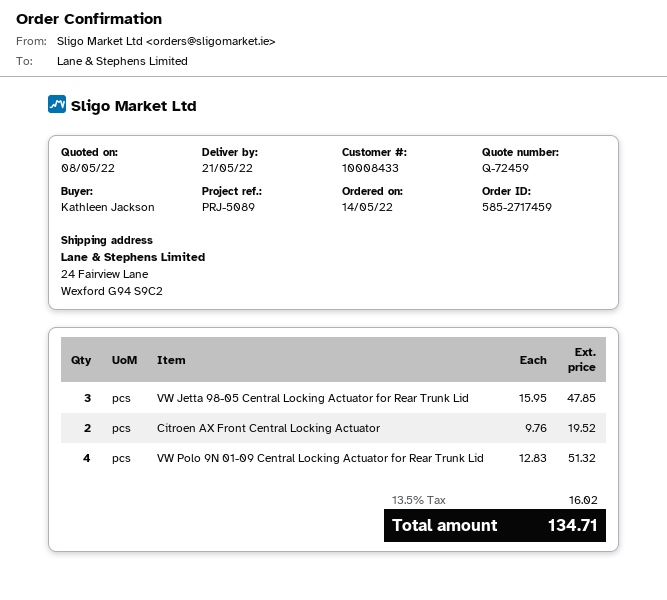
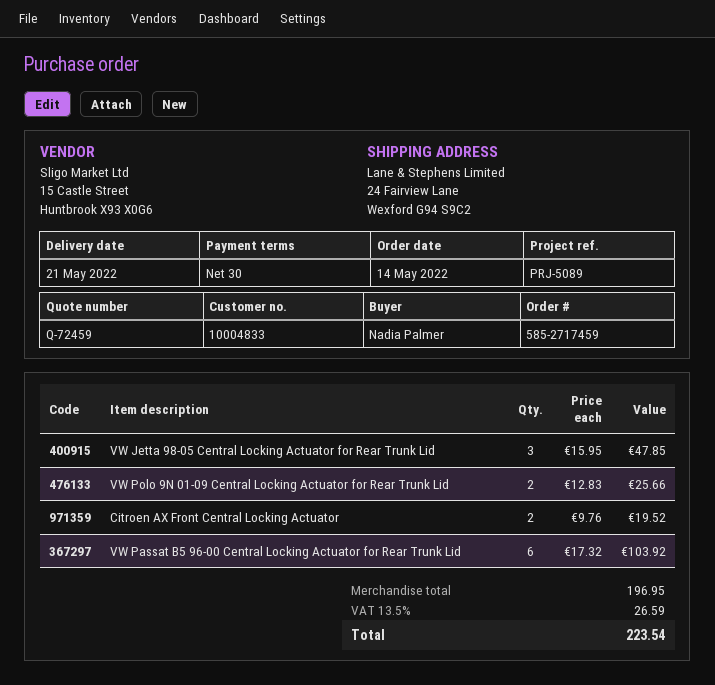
customer number: 10008433 -> 10004833
ordered by: Kathleen Jackson -> Nadia Palmer
VW Polo 9N 01-09 Central Locking Actuator for Rear Trunk Lid: 4 x 12.83 = 51.32 -> 2 x 12.83 = 25.66
VW Passat B5 96-00 Central Locking Actuator for Rear Trunk Lid: none -> 6 x 17.32 = 103.92
tax: 13.5% = 16.02 -> 13.5% = 26.59
total: 134.71 -> 223.54

